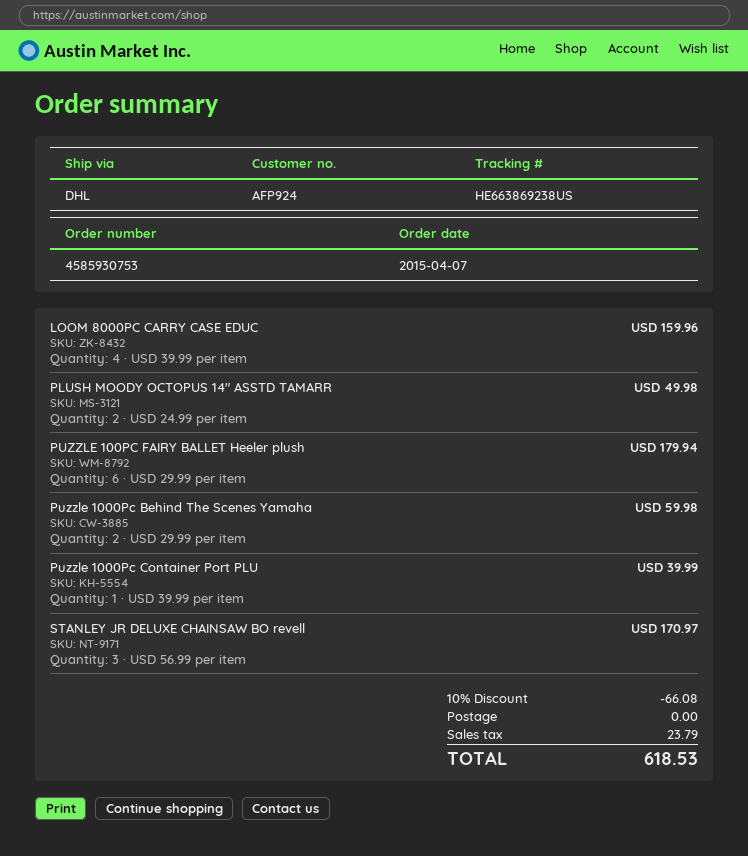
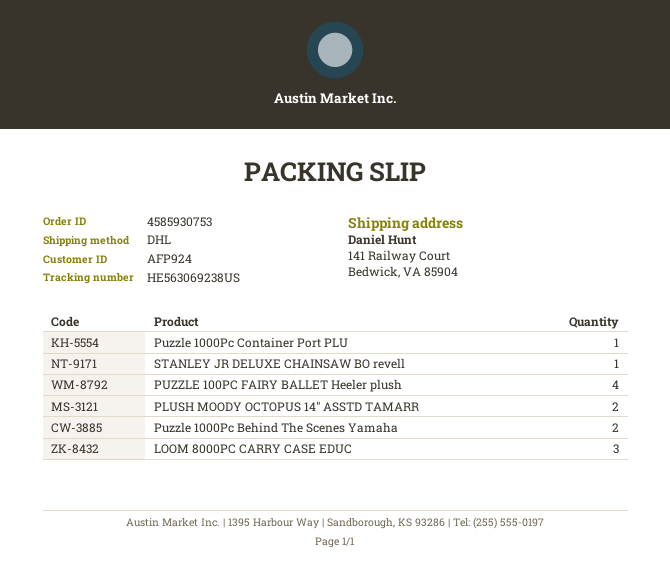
tracking number: HE663869238US -> HE563069238US
LOOM 8000PC CARRY CASE EDUC: 4 -> 3
PUZZLE 100PC FAIRY BALLET Heeler plush: 6 -> 4
STANLEY JR DELUXE CHAINSAW BO revell: 3 -> 1

